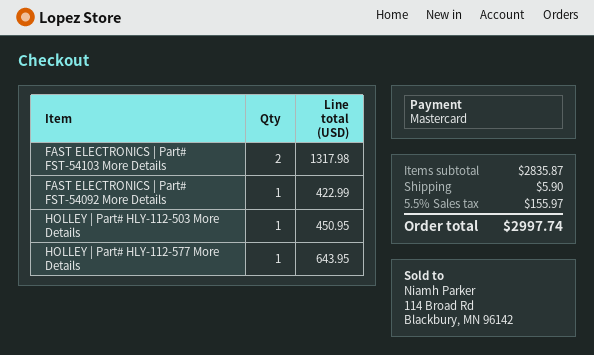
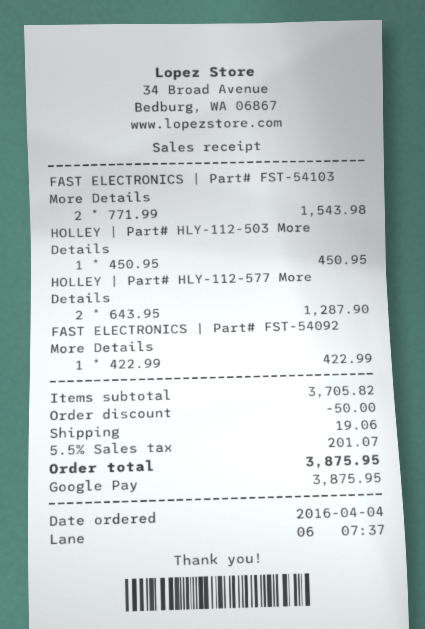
payment method: Mastercard -> Google Pay
FAST ELECTRONICS | Part# FST-54103 More Details: 2 for 1317.98 -> 2 for 1543.98
HOLLEY | Part# HLY-112-577 More Details: 1 for 643.95 -> 2 for 1287.90
subtotal: 2835.87 -> 3705.82
discount: none -> 50.00
shipping: 5.90 -> 19.06
tax: 5.5% = 155.97 -> 5.5% = 201.07
total: 2997.74 -> 3875.95

